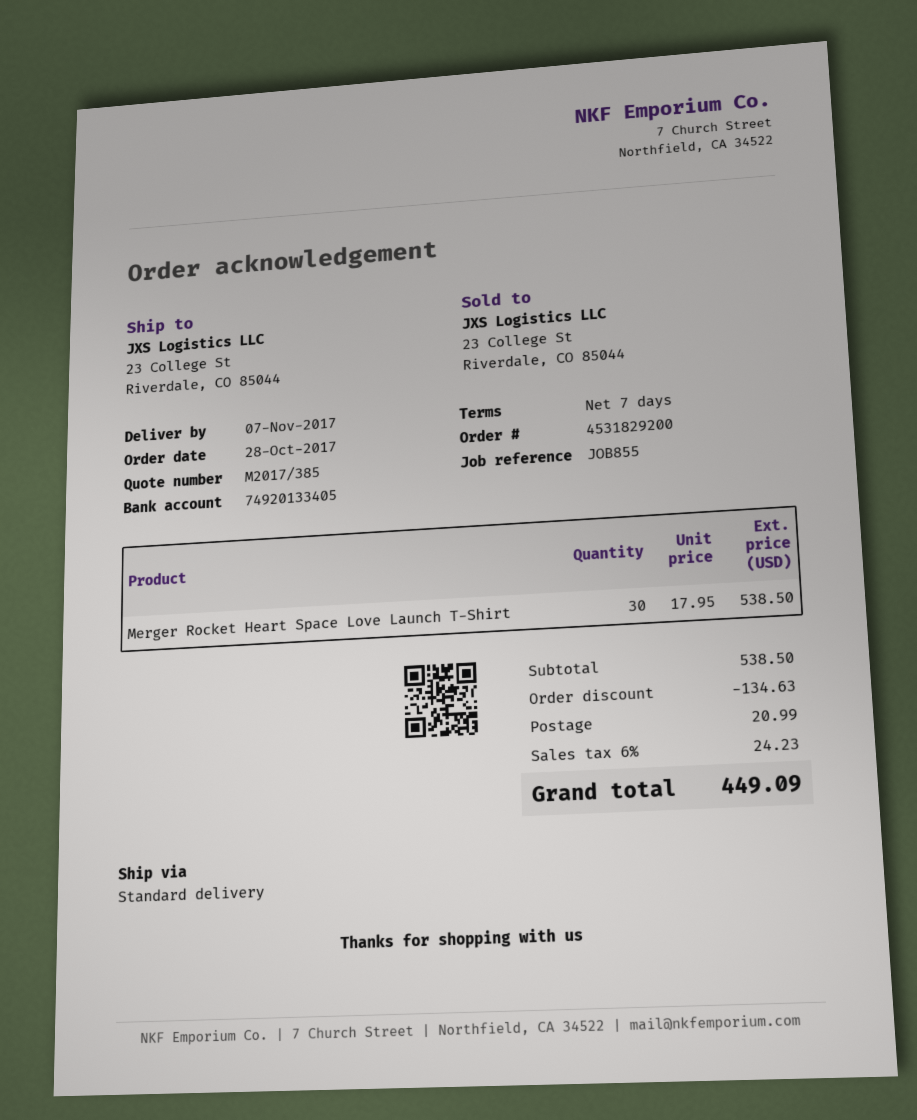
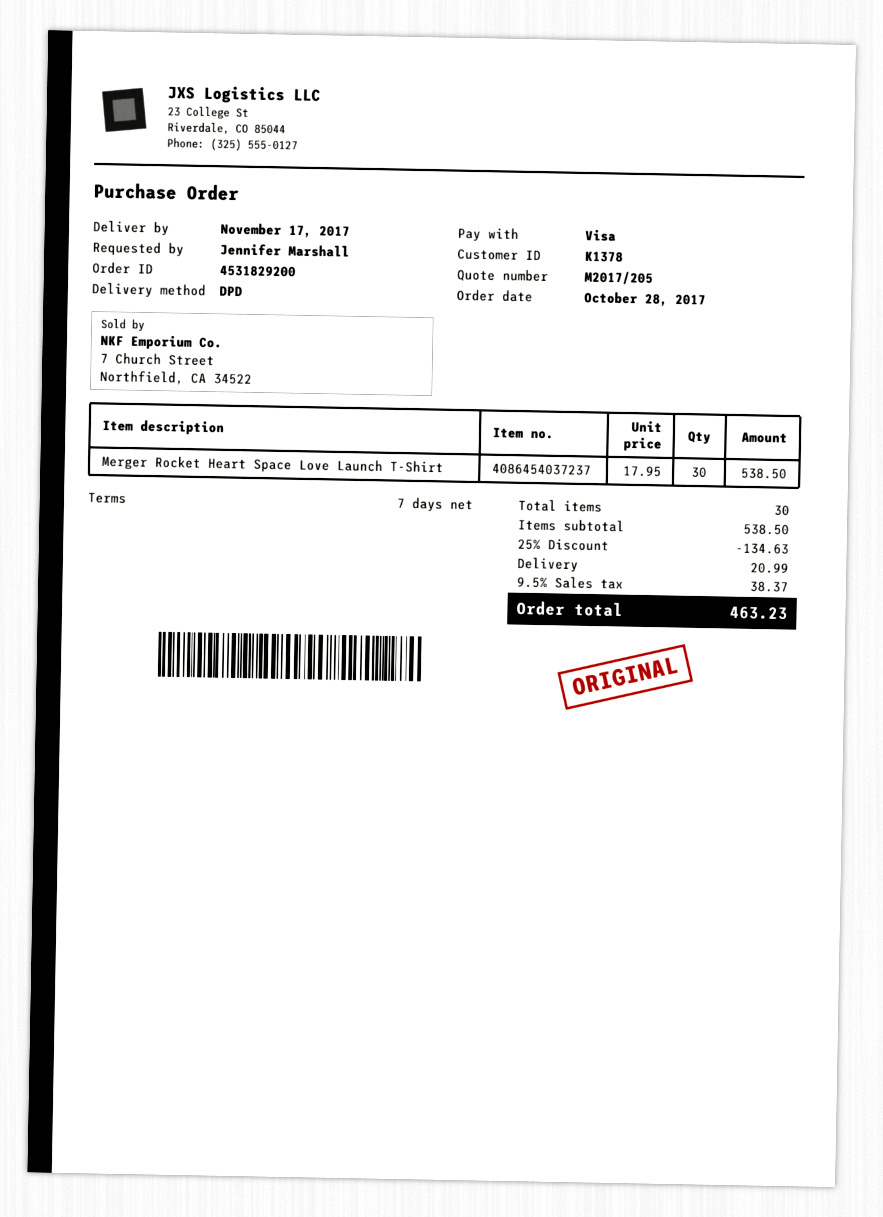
quote number: M2017/385 -> M2017/205
delivery date: 2017-11-07 -> 2017-11-17
shipping method: standard -> DPD
tax: 6% = 24.23 -> 9.5% = 38.37
total: 449.09 -> 463.23

